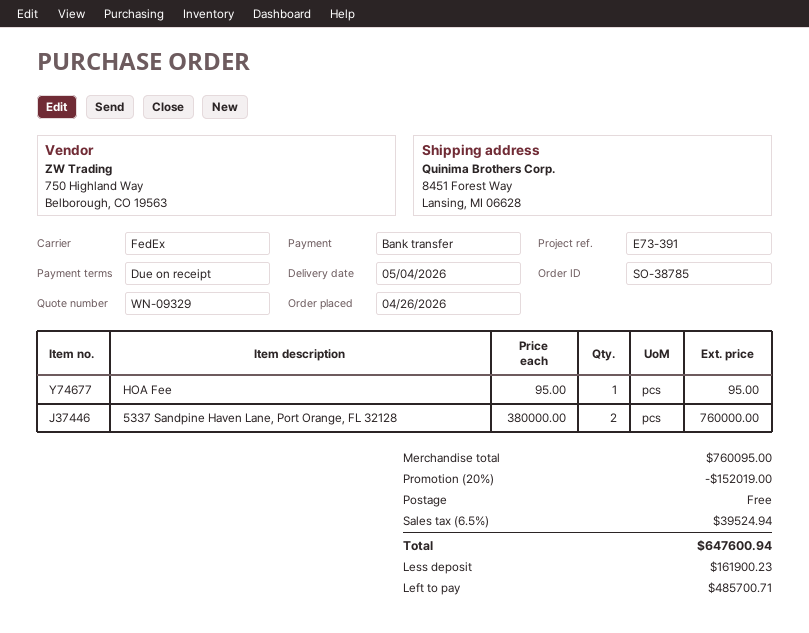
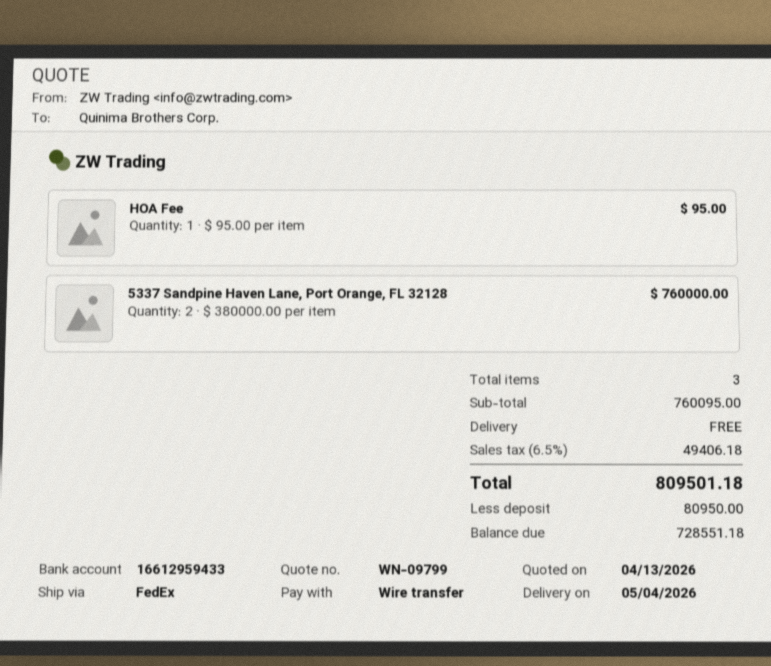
quote number: WN-09329 -> WN-09799
discount: 20% = 152019.00 -> none
tax: 6.5% = 39524.94 -> 6.5% = 49406.18
total: 647600.94 -> 809501.18
deposit: 161900.23 -> 80950.00
balance: 485700.71 -> 728551.18

